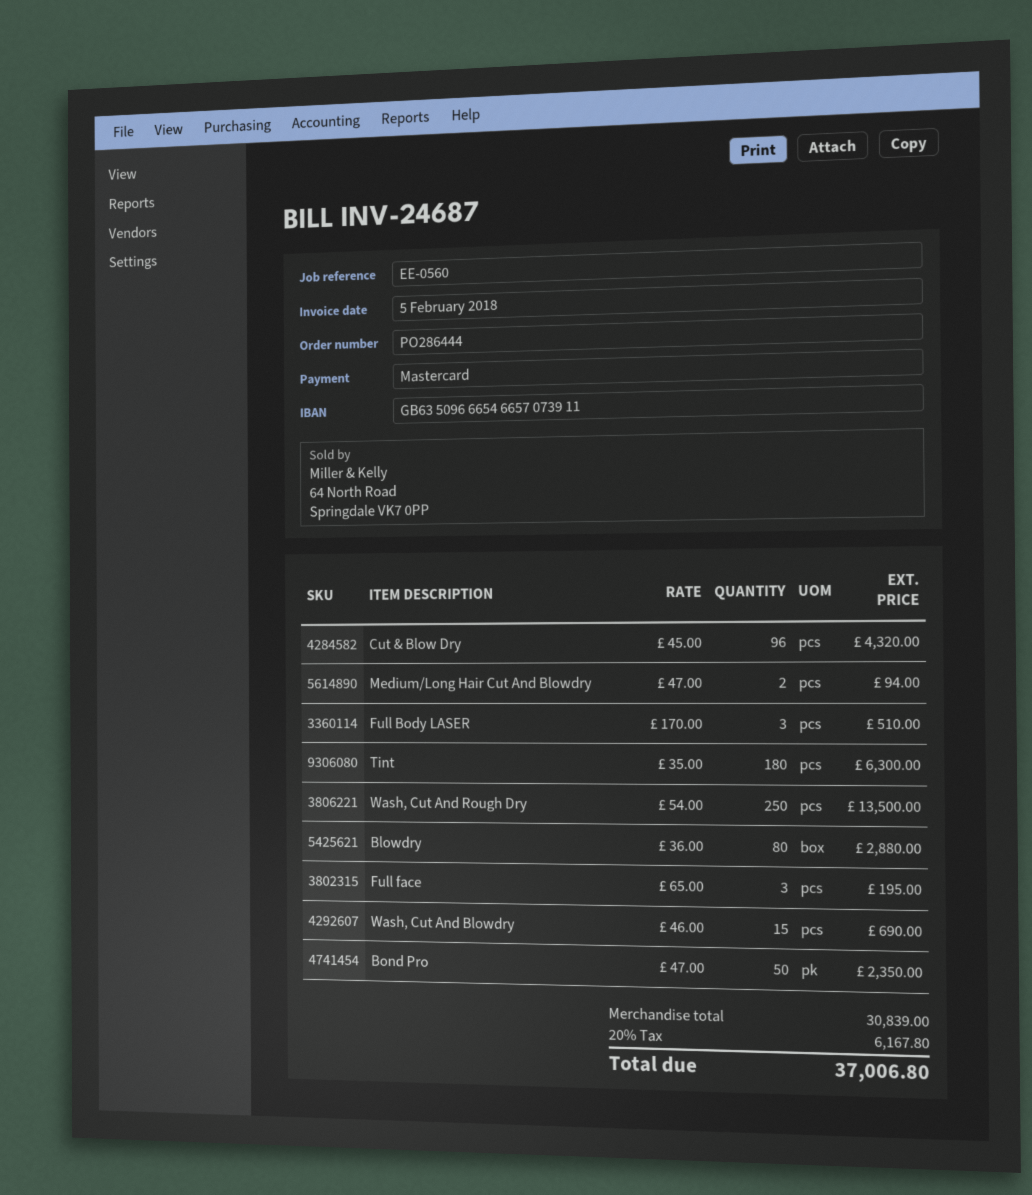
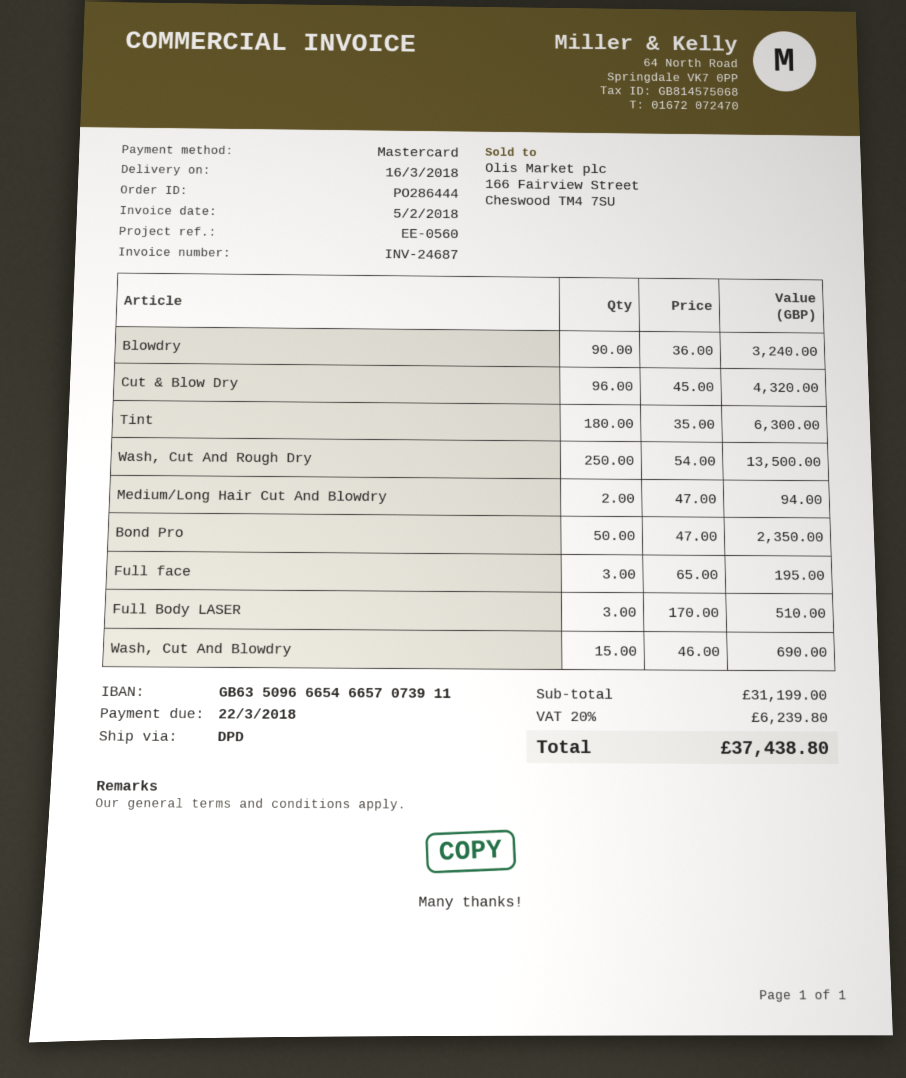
Blowdry: 80 x 36.00 = 2880.00 -> 90 x 36.00 = 3240.00
subtotal: 30839.00 -> 31199.00
tax: 20% = 6167.80 -> 20% = 6239.80
total: 37006.80 -> 37438.80

